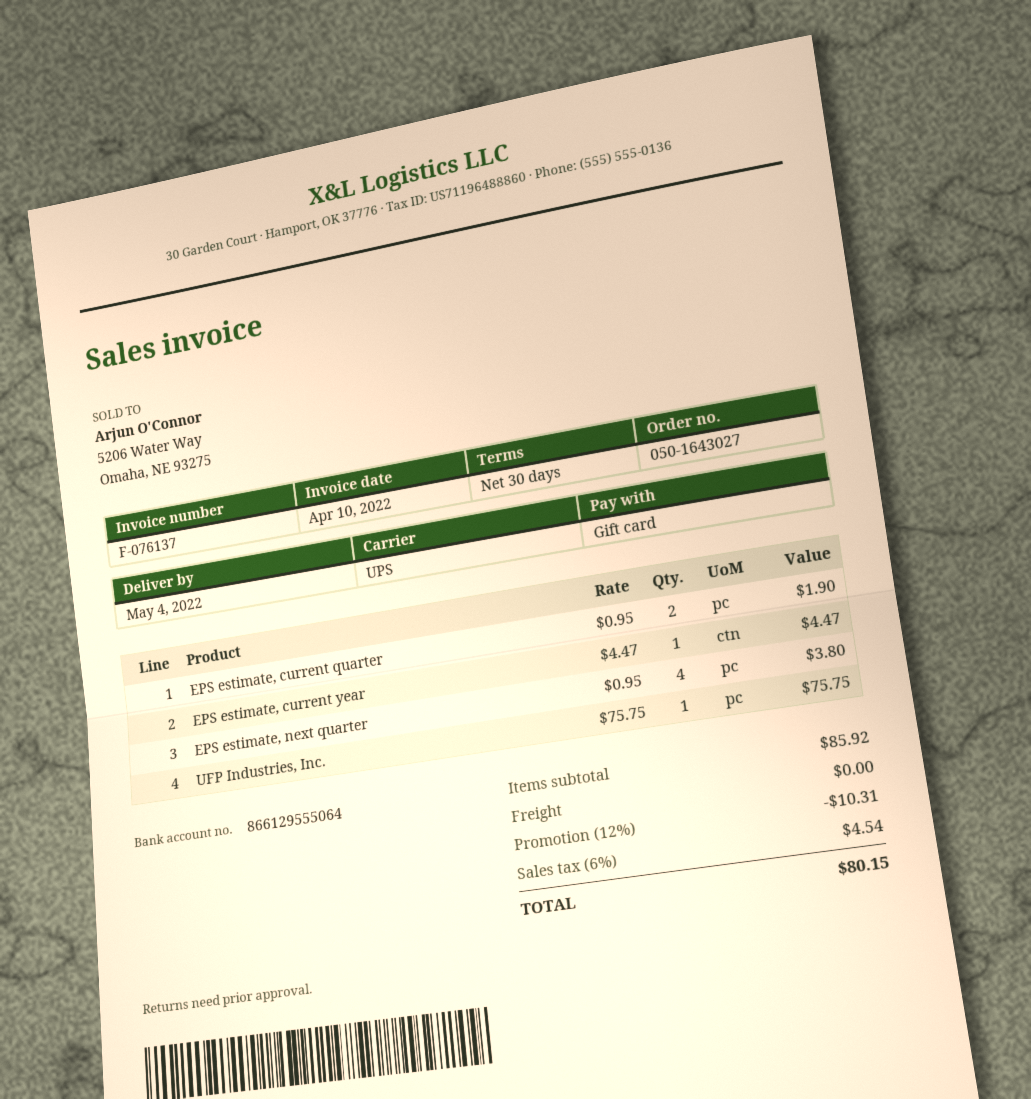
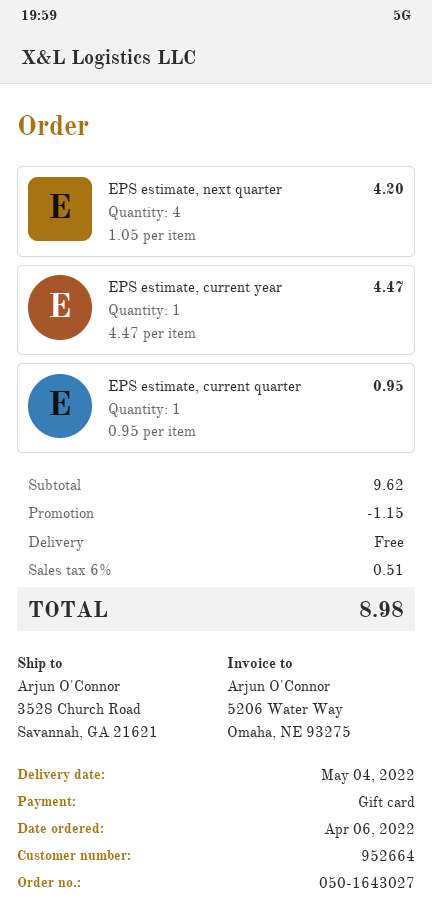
EPS estimate, current quarter: 2 x 0.95 = 1.90 -> 1 x 0.95 = 0.95
EPS estimate, next quarter: 4 x 0.95 = 3.80 -> 4 x 1.05 = 4.20
UFP Industries, Inc.: 1 x 75.75 = 75.75 -> none
subtotal: 85.92 -> 9.62
discount: 10.31 -> 1.15
tax: 6% = 4.54 -> 6% = 0.51
total: 80.15 -> 8.98

